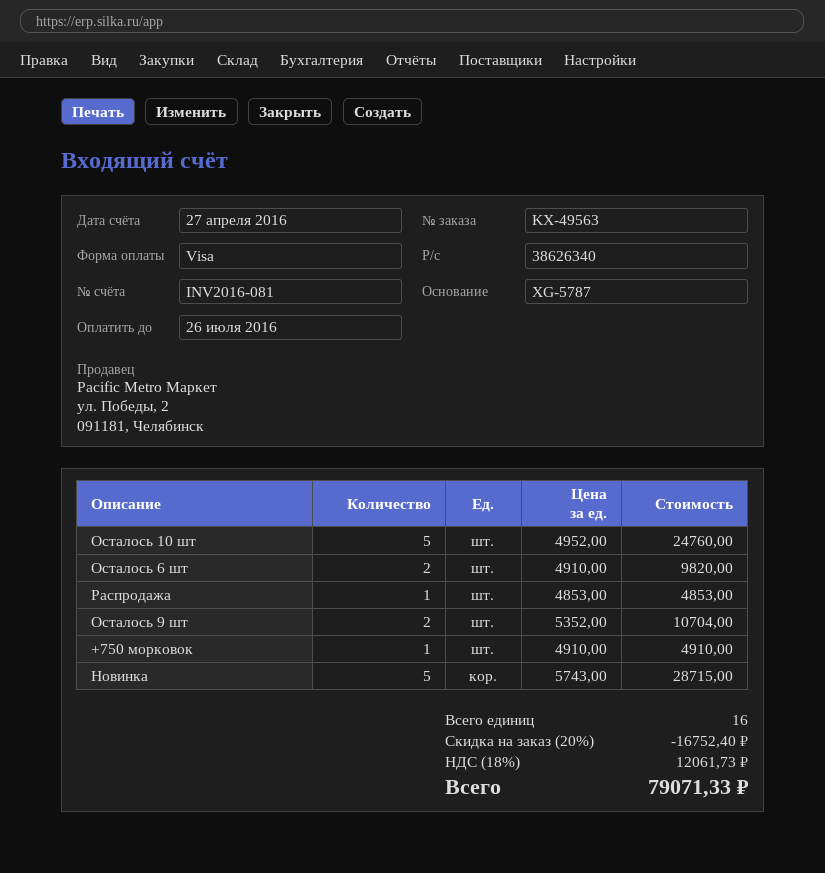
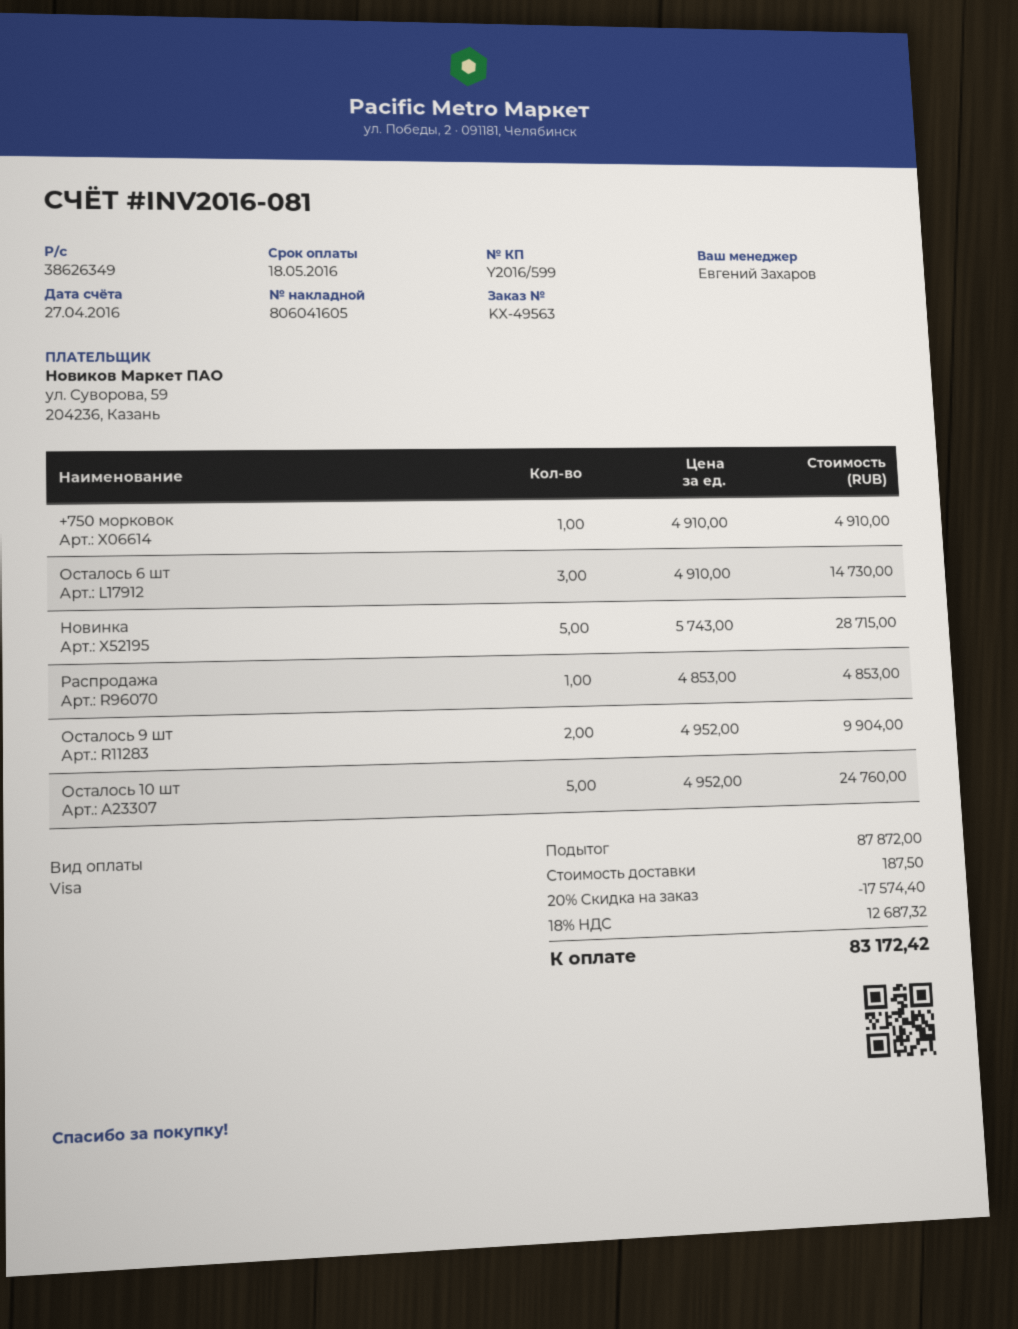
due date: 2016-07-26 -> 2016-05-18
bank account: 38626340 -> 38626349
Осталось 6 шт: 2 x 4910.00 = 9820.00 -> 3 x 4910.00 = 14730.00
Осталось 9 шт: 2 x 5352.00 = 10704.00 -> 2 x 4952.00 = 9904.00
discount: 20% = 16752.40 -> 20% = 17574.40
shipping: none -> 187.50
tax: 18% = 12061.73 -> 18% = 12687.32
total: 79071.33 -> 83172.42

